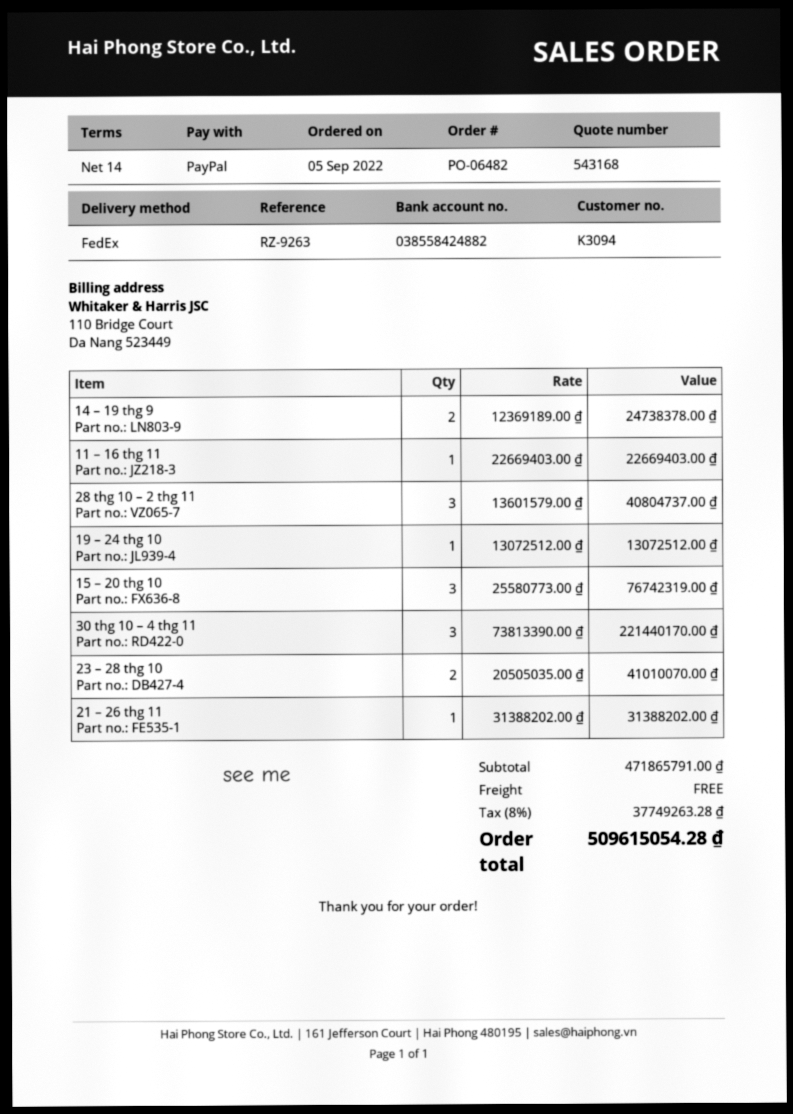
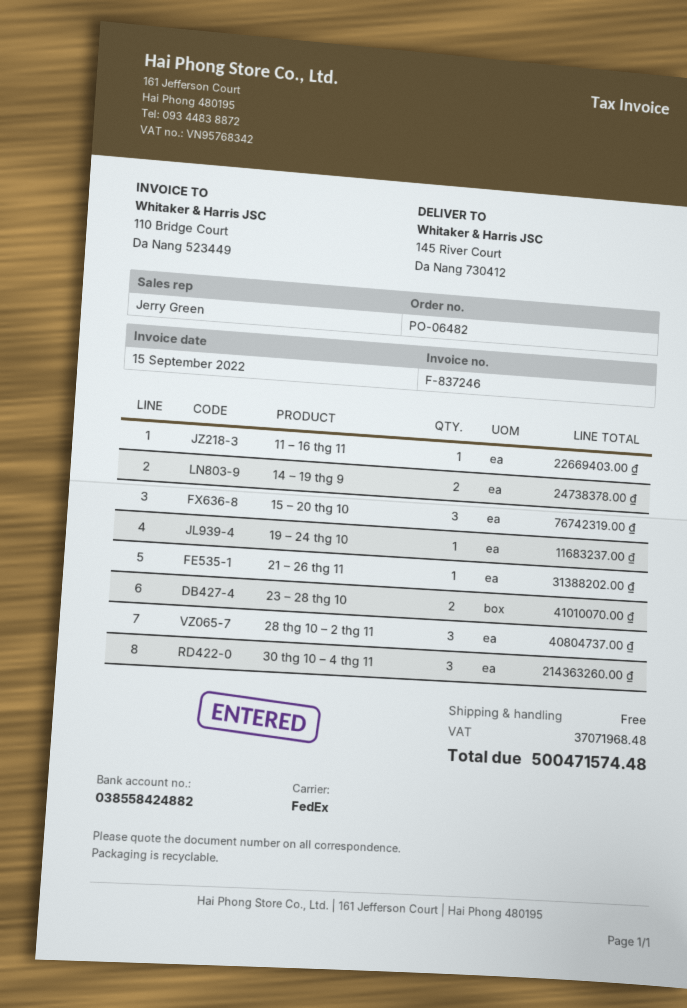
19 – 24 thg 10: 1 for 13072512.00 -> 1 for 11683237.00
30 thg 10 – 4 thg 11: 3 for 221440170.00 -> 3 for 214363260.00
tax: 37749263.28 -> 37071968.48
total: 509615054.28 -> 500471574.48

